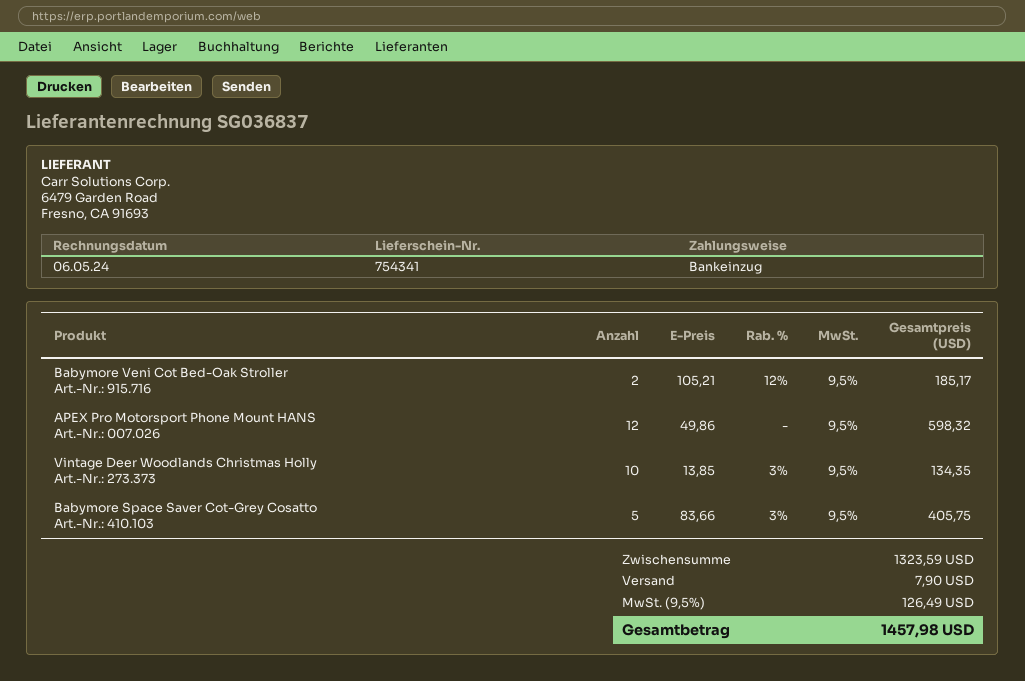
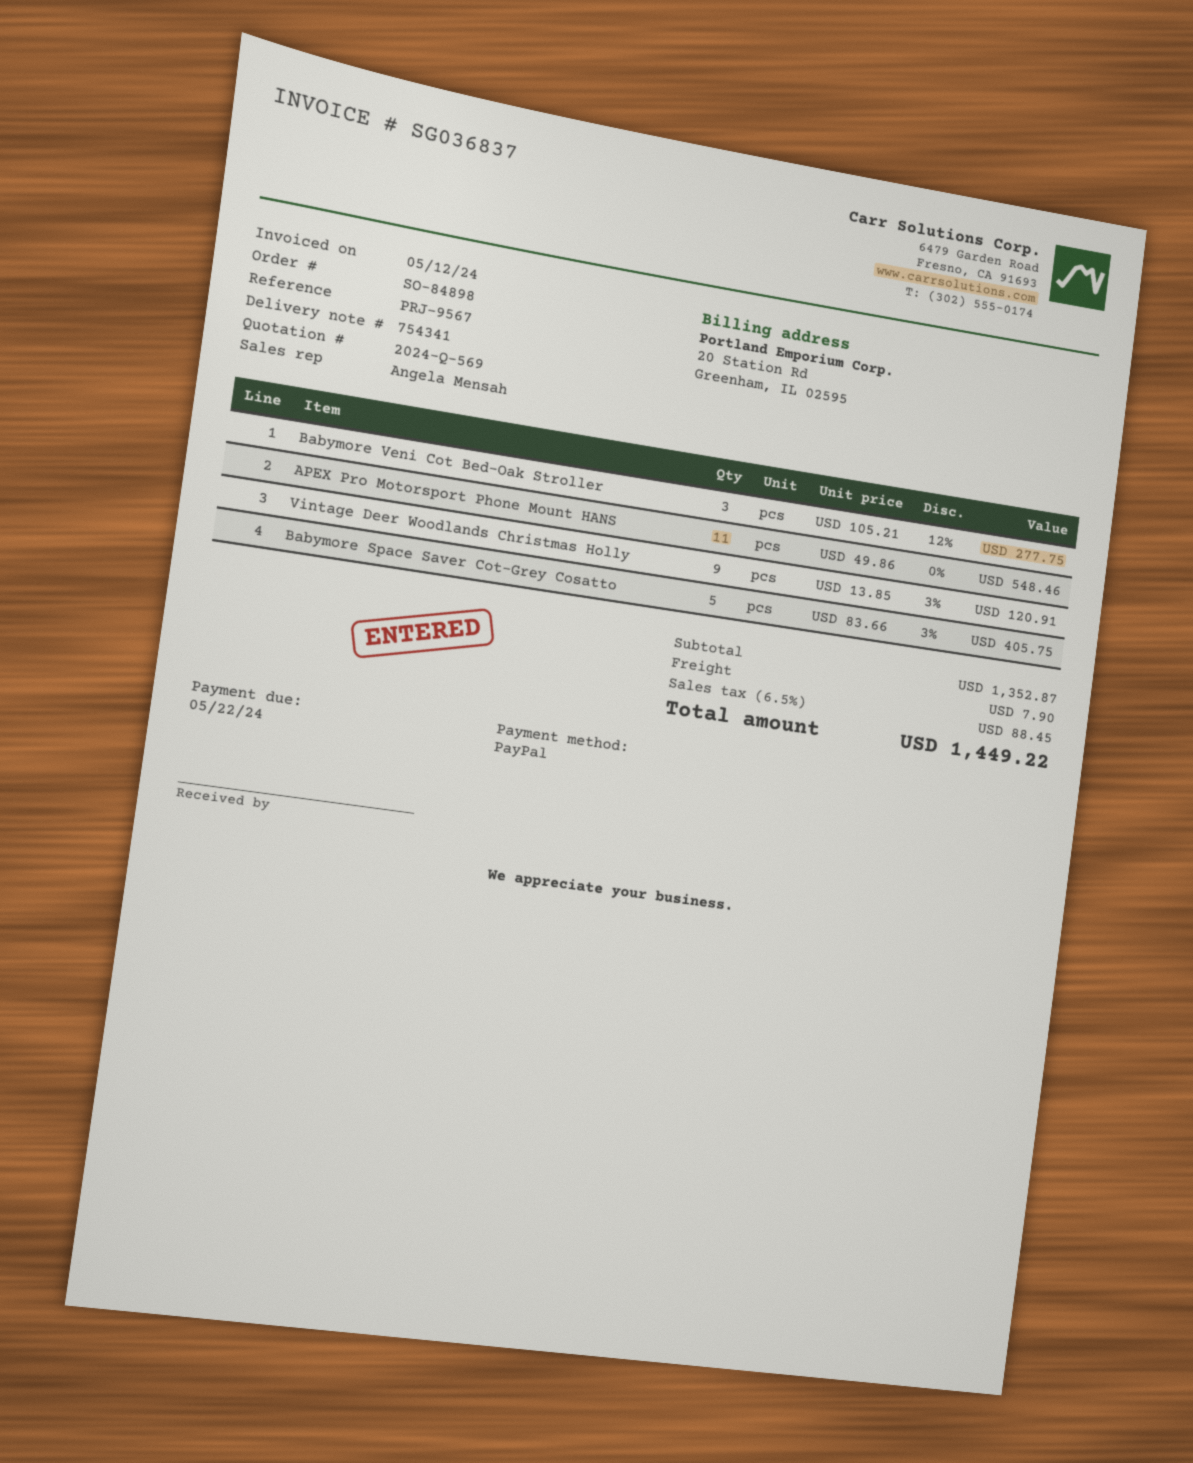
invoice date: 2024-05-06 -> 2024-05-12
payment method: direct debit -> PayPal
Babymore Veni Cot Bed-Oak Stroller: 2 x 105.21 - 12% = 185.17 -> 3 x 105.21 - 12% = 277.75
APEX Pro Motorsport Phone Mount HANS: 12 x 49.86 = 598.32 -> 11 x 49.86 = 548.46
Vintage Deer Woodlands Christmas Holly: 10 x 13.85 - 3% = 134.35 -> 9 x 13.85 - 3% = 120.91
subtotal: 1323.59 -> 1352.87
tax: 9.5% = 126.49 -> 6.5% = 88.45
total: 1457.98 -> 1449.22

